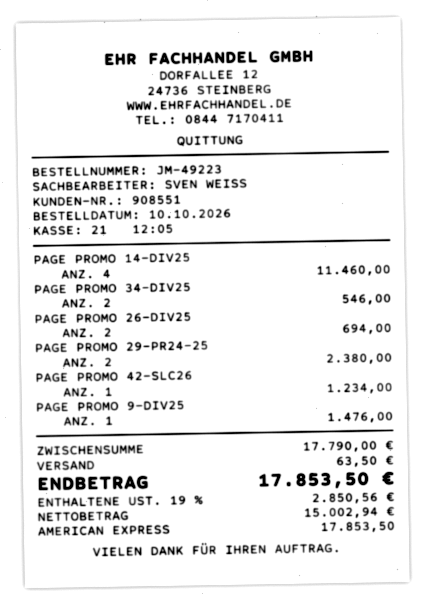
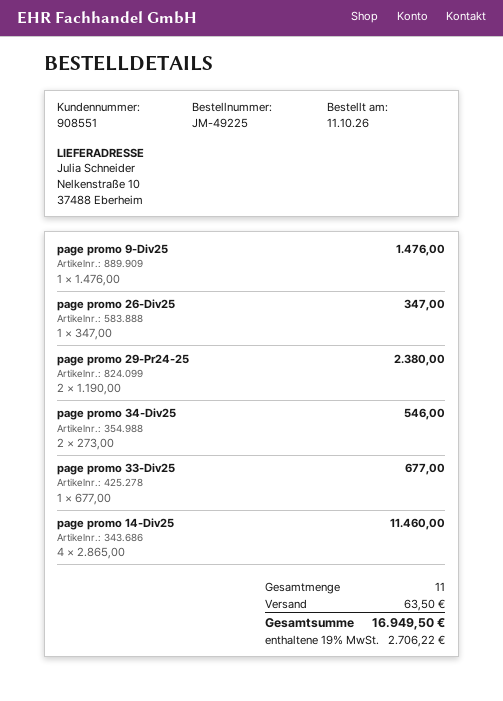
order number: JM-49223 -> JM-49225
order date: 2026-10-10 -> 2026-10-11
PAGE PROMO 26-DIV25: 2 for 694.00 -> 1 for 347.00
PAGE PROMO 42-SLC26: 1 for 1234.00 -> none
page promo 33-Div25: none -> 1 for 677.00
tax: 19% = 2850.56 -> 19% = 2706.22
total: 17853.50 -> 16949.50

